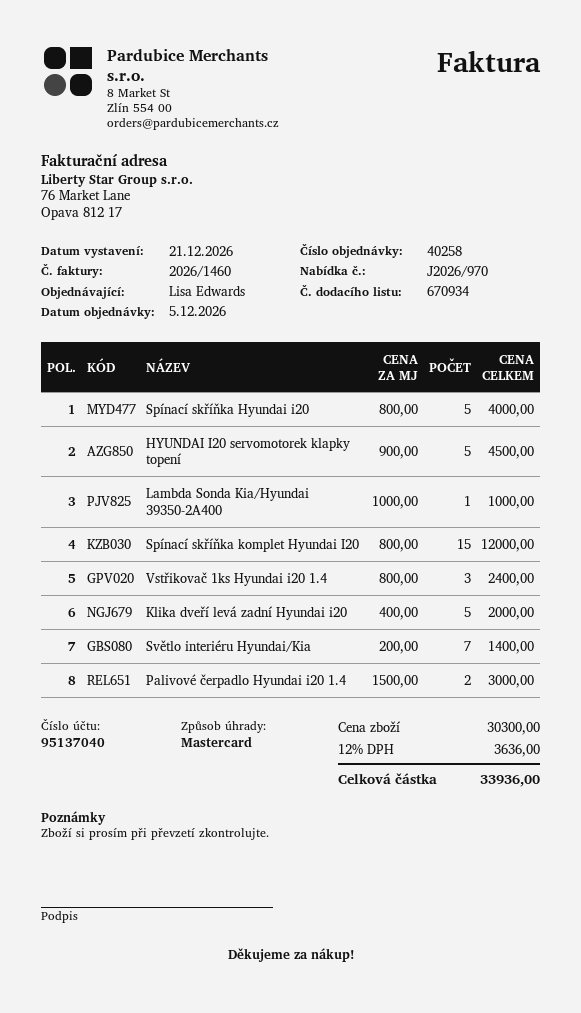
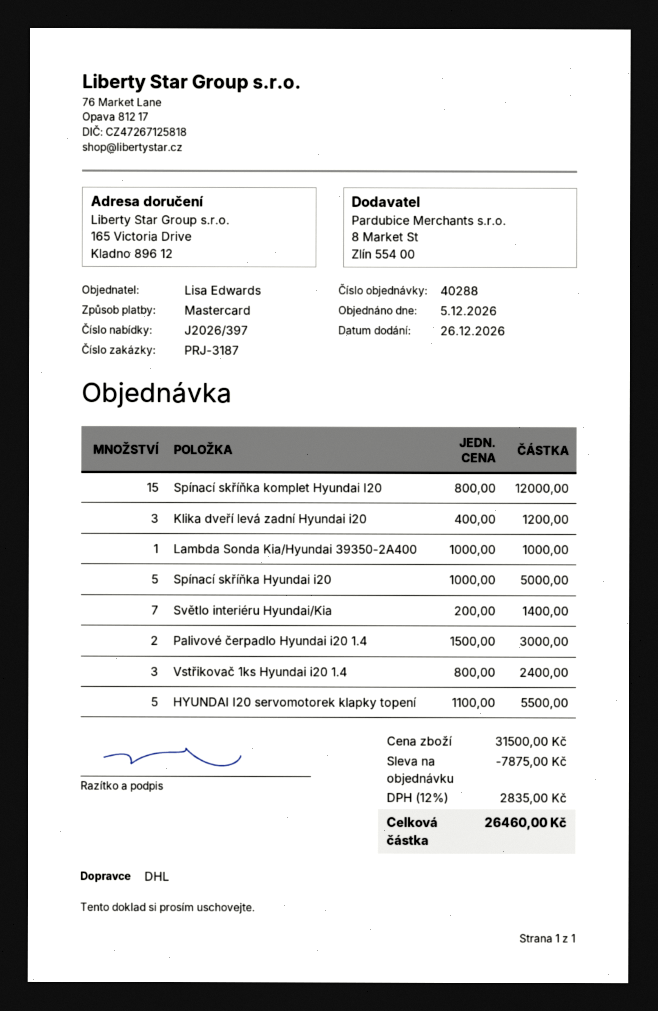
quote number: J2026/970 -> J2026/397
order number: 40258 -> 40288
Spínací skříňka Hyundai i20: 5 x 800.00 = 4000.00 -> 5 x 1000.00 = 5000.00
HYUNDAI I20 servomotorek klapky topení: 5 x 900.00 = 4500.00 -> 5 x 1100.00 = 5500.00
Klika dveří levá zadní Hyundai i20: 5 x 400.00 = 2000.00 -> 3 x 400.00 = 1200.00
subtotal: 30300.00 -> 31500.00
discount: none -> 7875.00
tax: 12% = 3636.00 -> 12% = 2835.00
total: 33936.00 -> 26460.00

